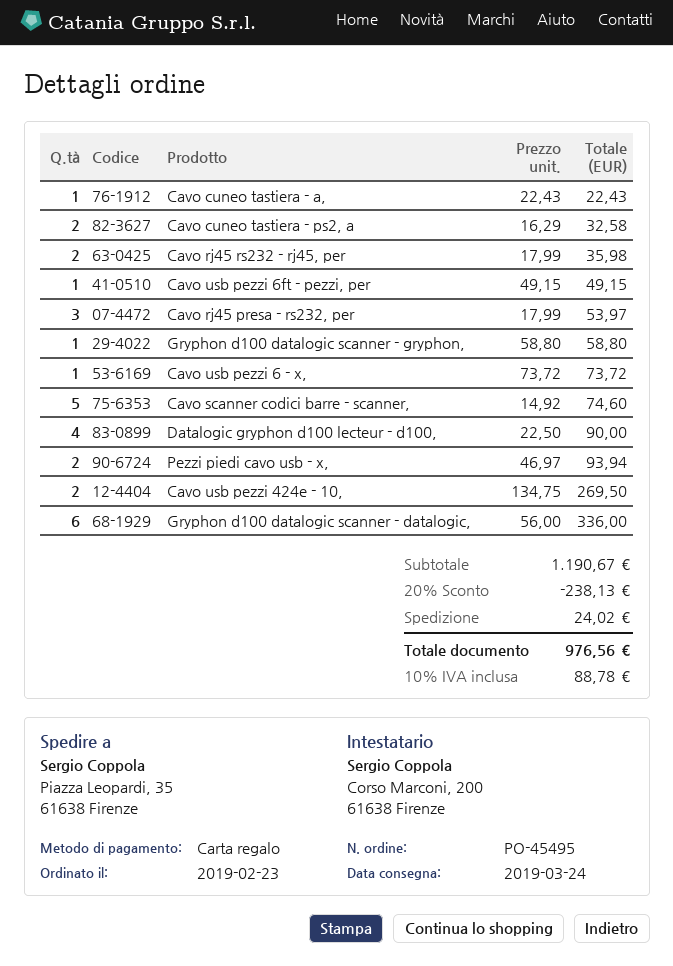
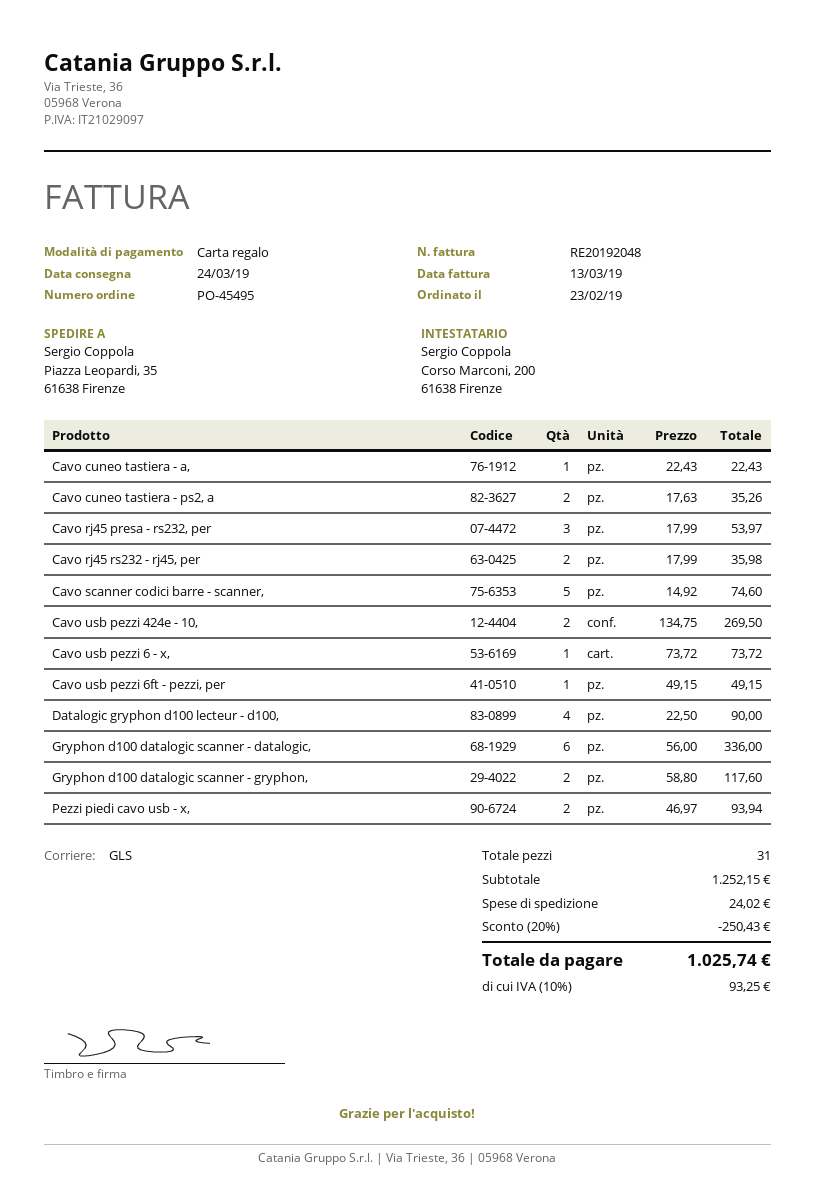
Cavo cuneo tastiera - ps2, a: 2 x 16.29 = 32.58 -> 2 x 17.63 = 35.26
Gryphon d100 datalogic scanner - gryphon,: 1 x 58.80 = 58.80 -> 2 x 58.80 = 117.60
subtotal: 1190.67 -> 1252.15
discount: 20% = 238.13 -> 20% = 250.43
tax: 10% = 88.78 -> 10% = 93.25
total: 976.56 -> 1025.74

